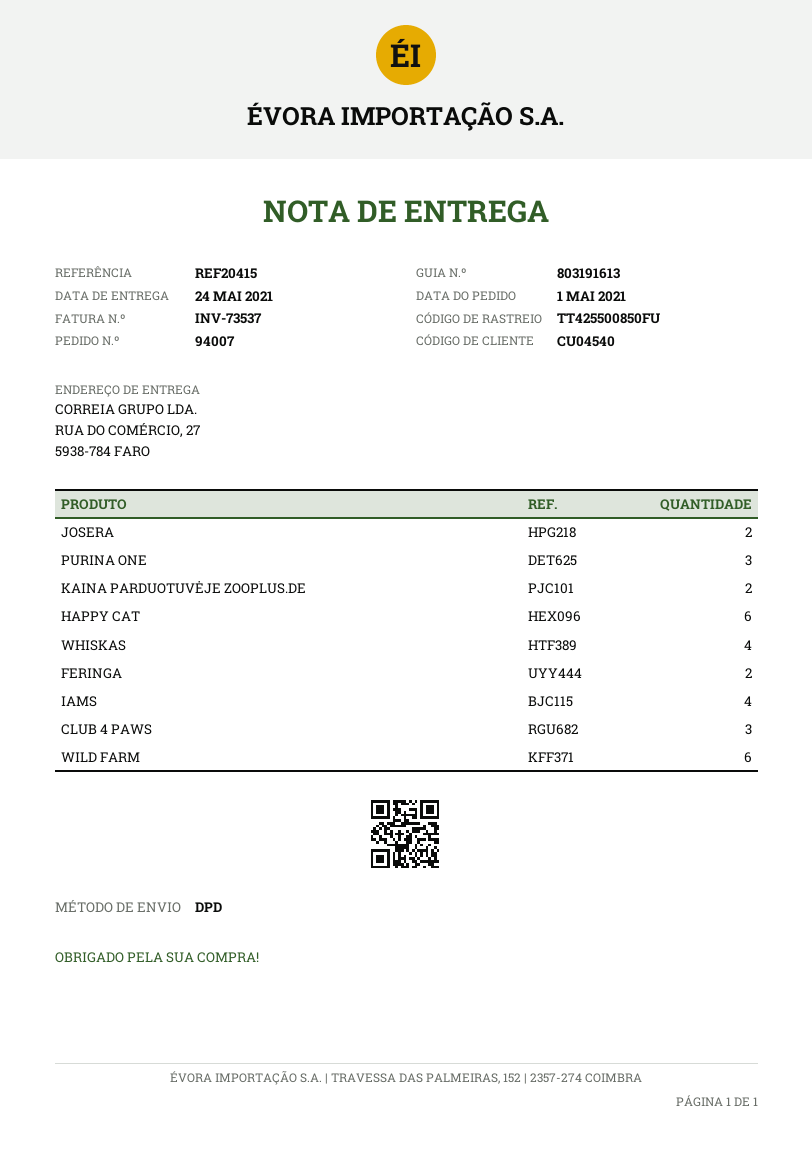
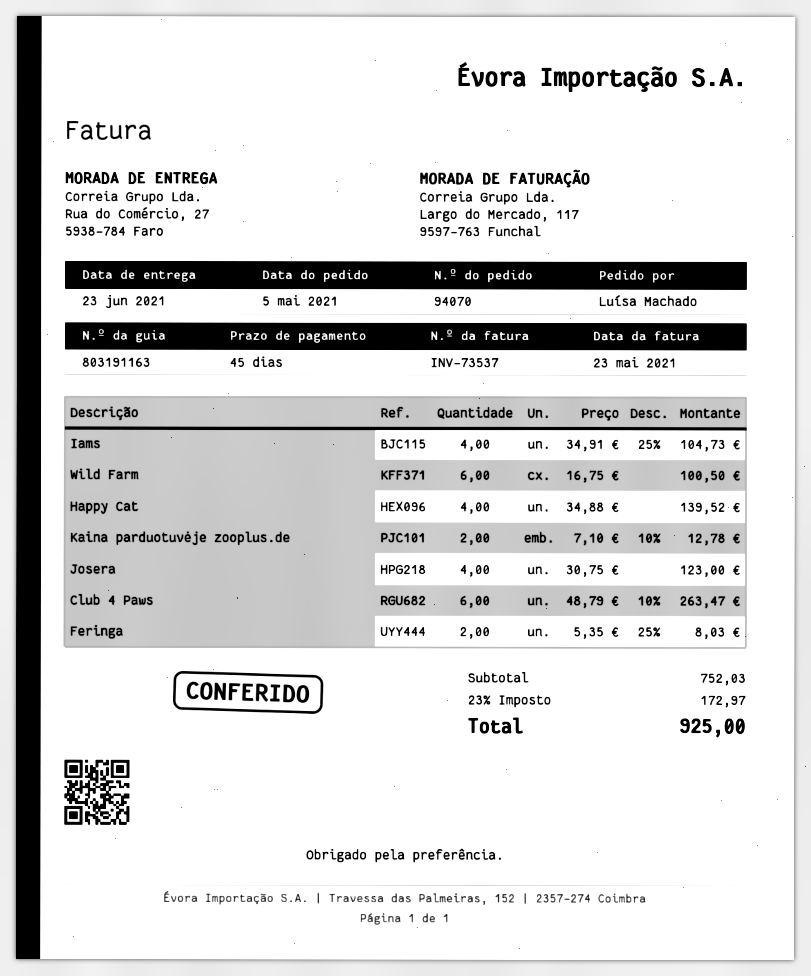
order number: 94007 -> 94070
order date: 2021-05-01 -> 2021-05-05
delivery note number: 803191613 -> 803191163
delivery date: 2021-05-24 -> 2021-06-23
JOSERA: 2 -> 4
PURINA ONE: 3 -> none
HAPPY CAT: 6 -> 4
WHISKAS: 4 -> none
CLUB 4 PAWS: 3 -> 6

